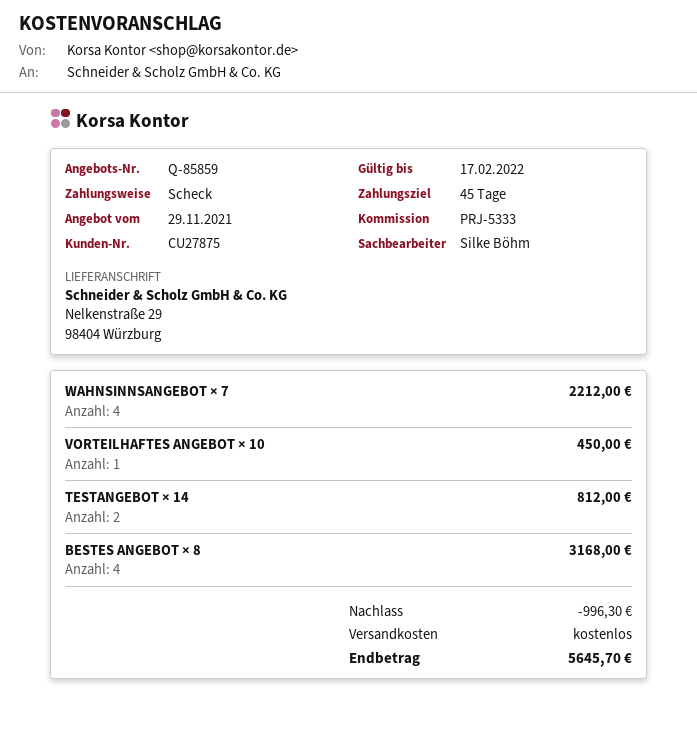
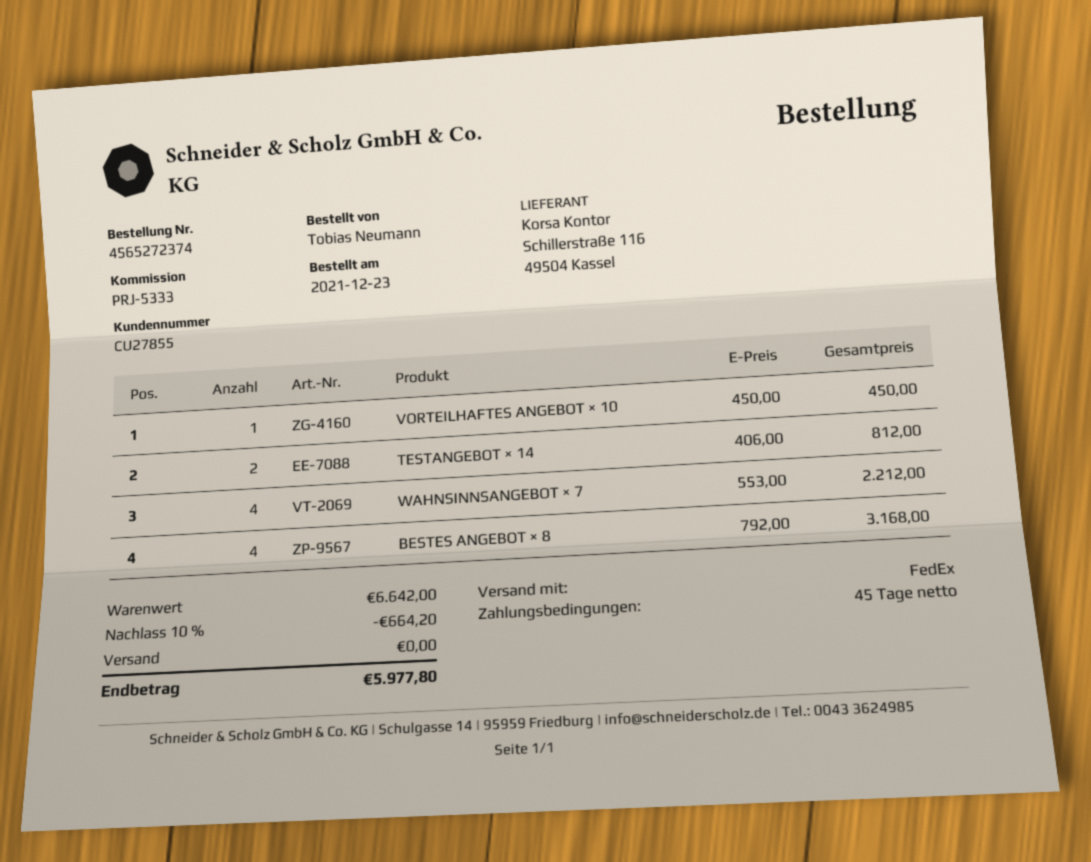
customer number: CU27875 -> CU27855
discount: 996.30 -> 664.20
total: 5645.70 -> 5977.80

